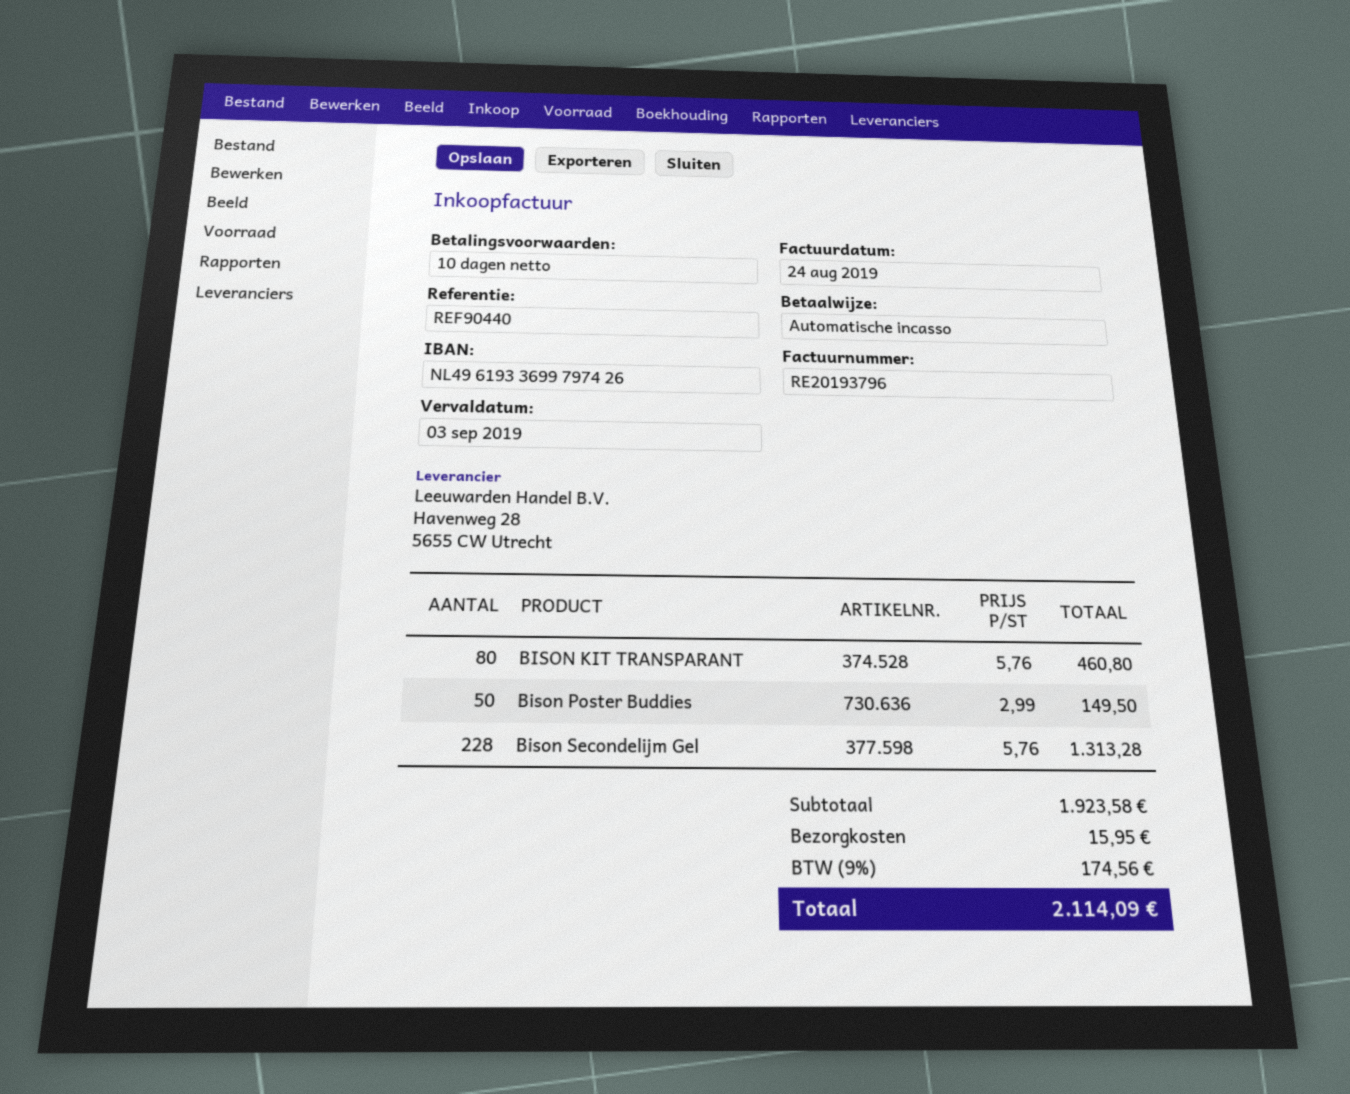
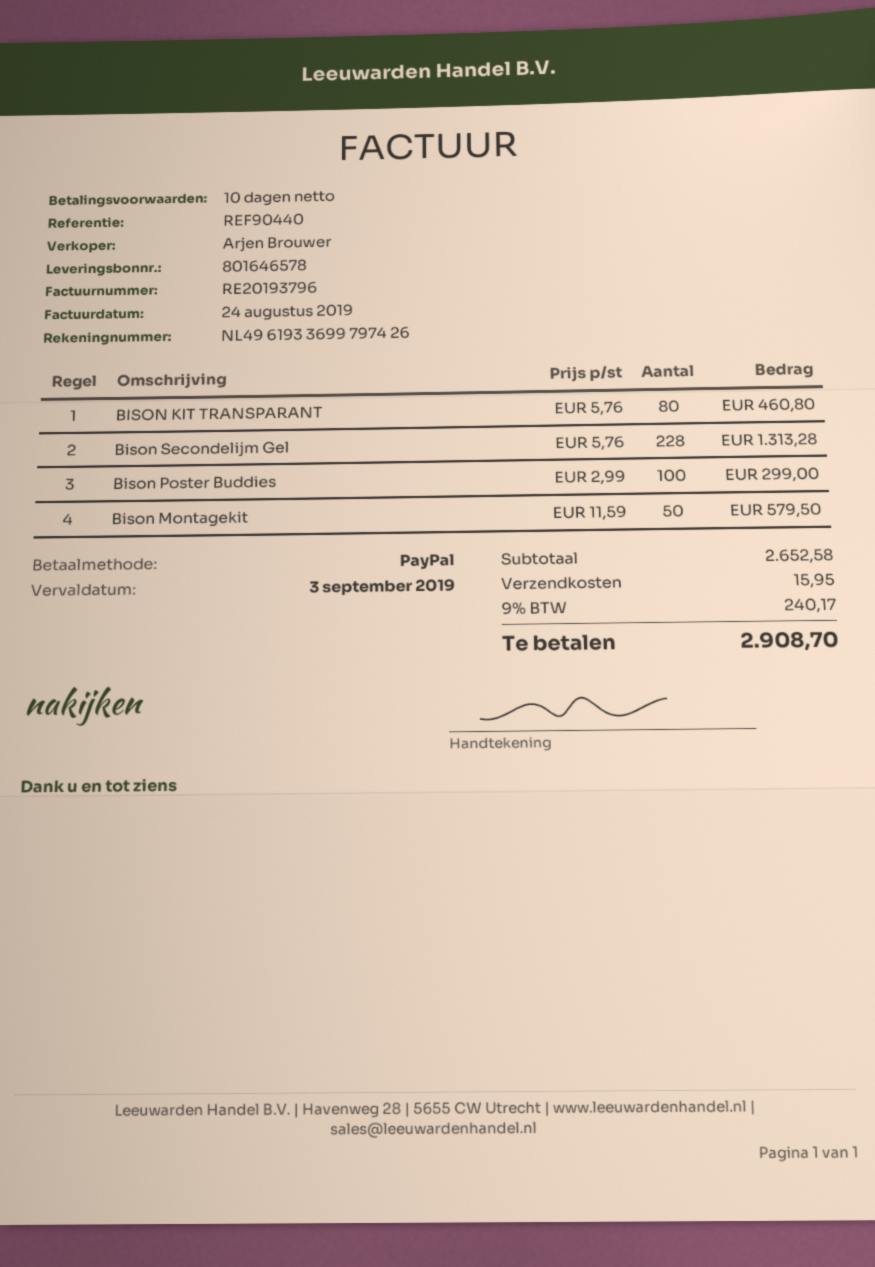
payment method: direct debit -> PayPal
Bison Poster Buddies: 50 x 2.99 = 149.50 -> 100 x 2.99 = 299.00
Bison Montagekit: none -> 50 x 11.59 = 579.50
subtotal: 1923.58 -> 2652.58
tax: 9% = 174.56 -> 9% = 240.17
total: 2114.09 -> 2908.70

